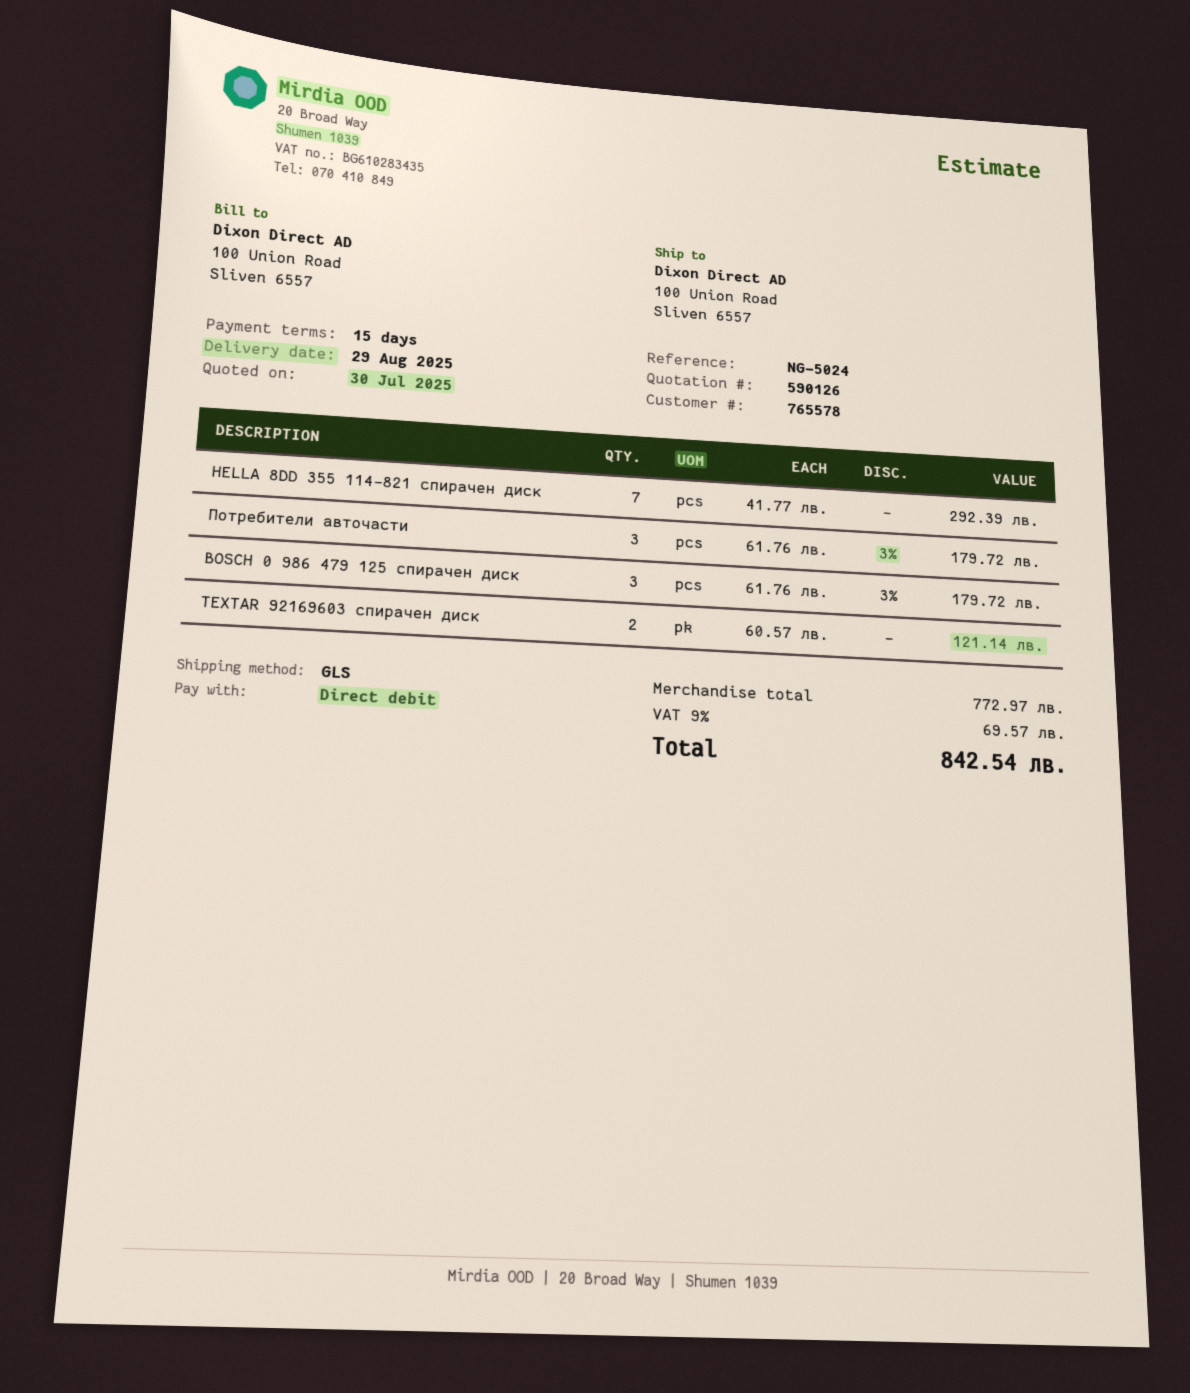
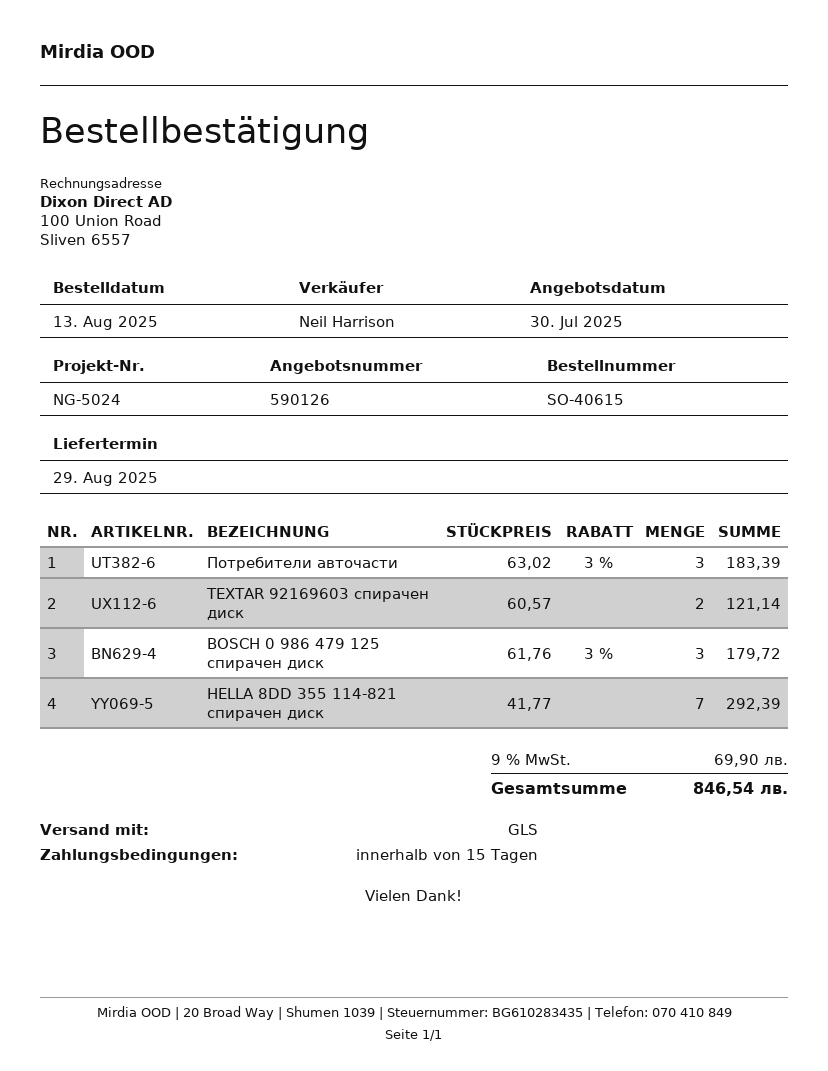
Потребители авточасти: 3 x 61.76 - 3% = 179.72 -> 3 x 63.02 - 3% = 183.39
tax: 9% = 69.57 -> 9% = 69.90
total: 842.54 -> 846.54

